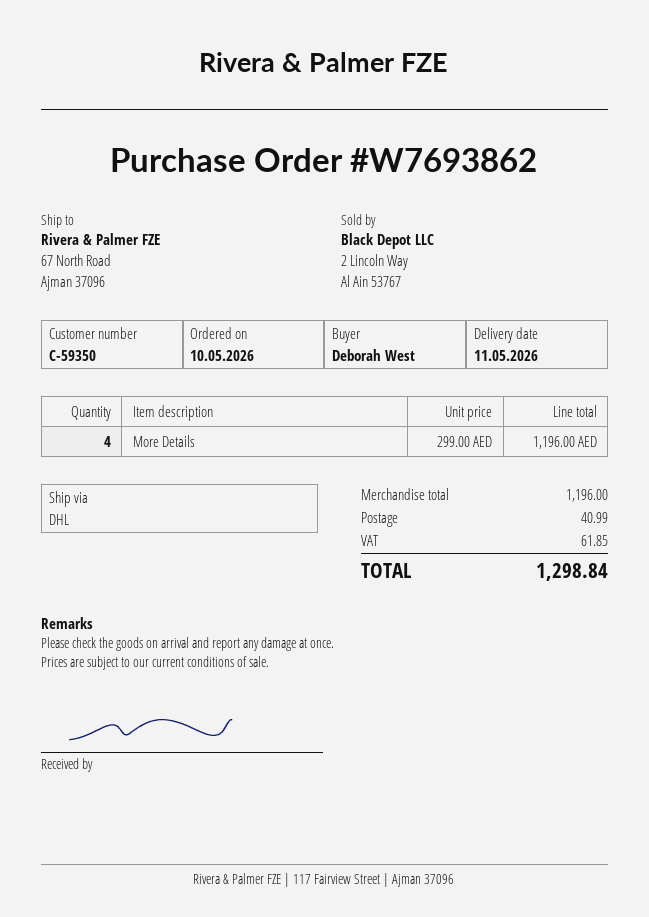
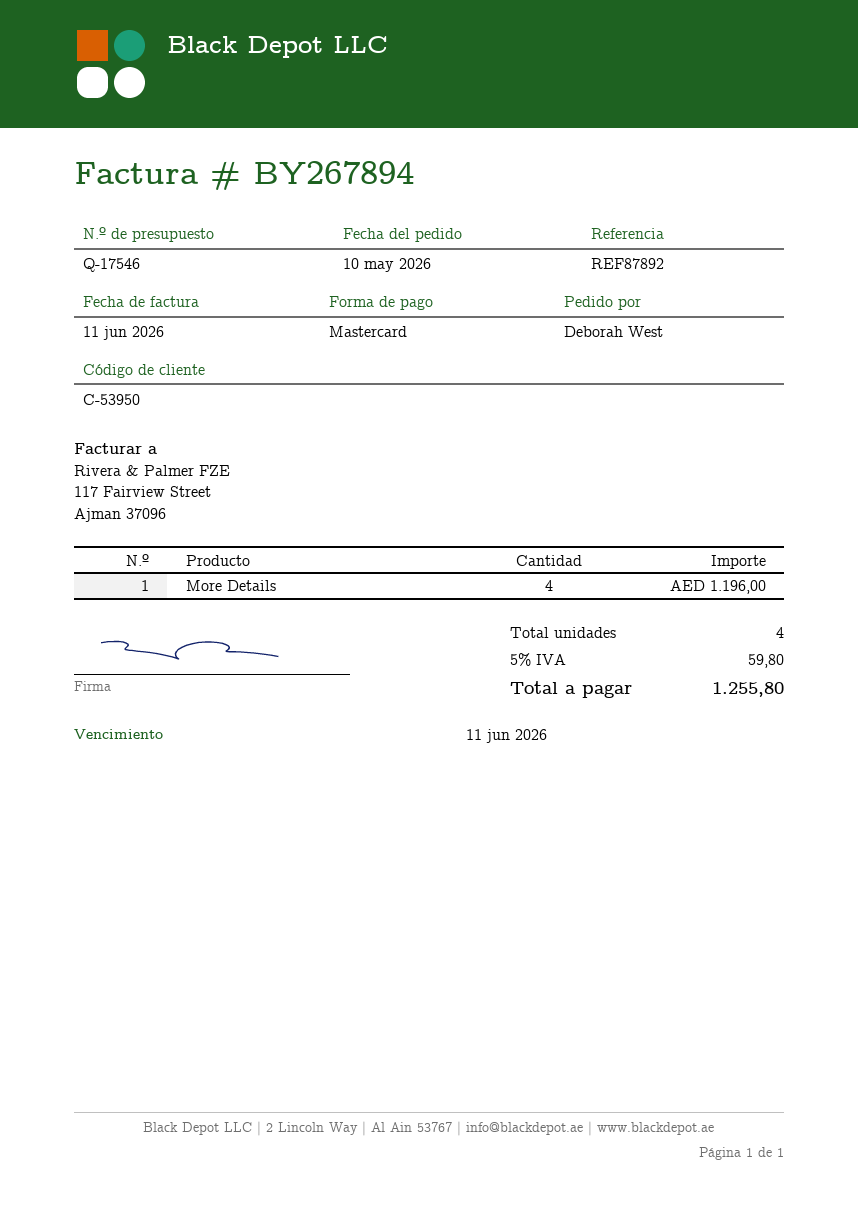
customer number: C-59350 -> C-53950
shipping: 40.99 -> none
tax: 61.85 -> 59.80
total: 1298.84 -> 1255.80

